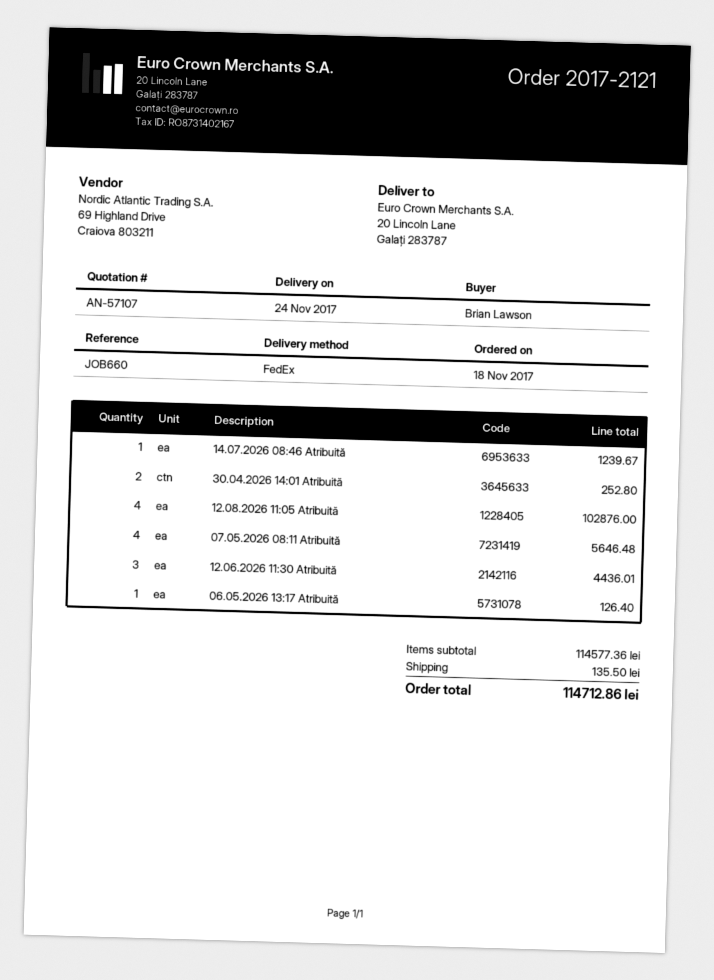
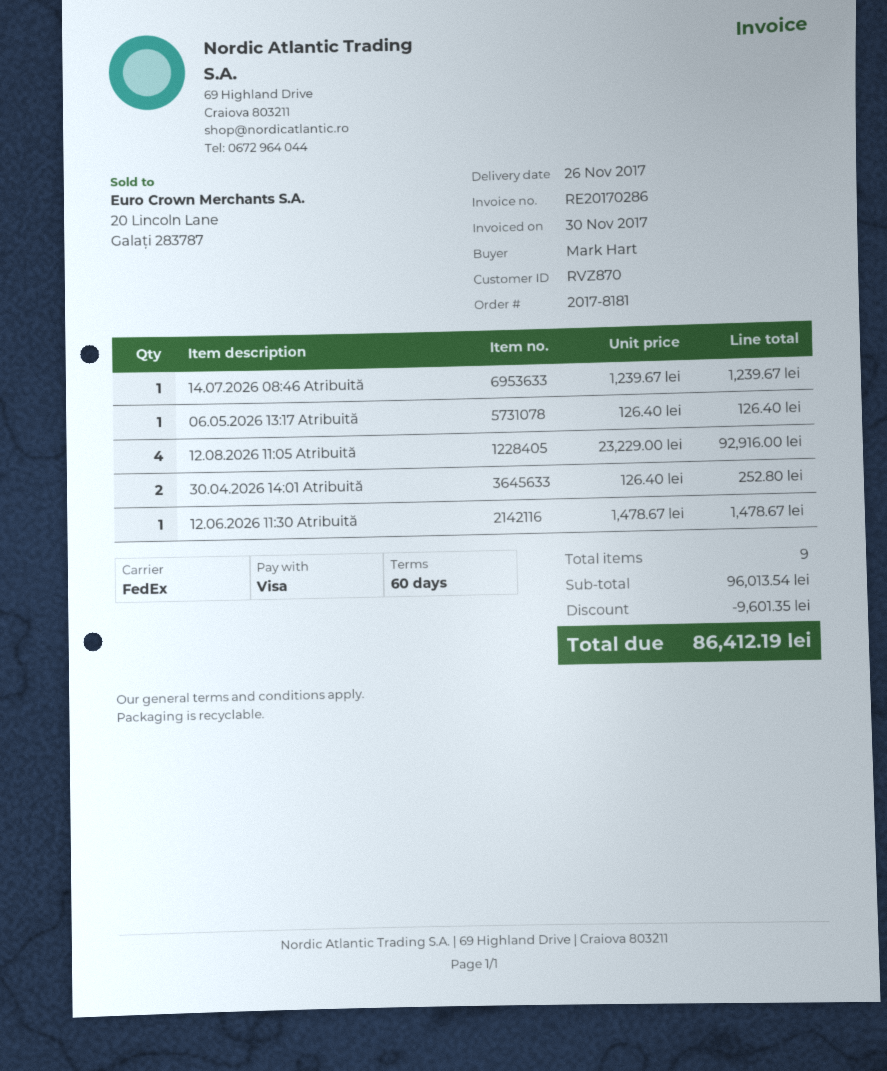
order number: 2017-2121 -> 2017-8181
delivery date: 2017-11-24 -> 2017-11-26
ordered by: Brian Lawson -> Mark Hart
12.08.2026 11:05 Atribuită: 4 for 102876.00 -> 4 for 92916.00
07.05.2026 08:11 Atribuită: 4 for 5646.48 -> none
12.06.2026 11:30 Atribuită: 3 for 4436.01 -> 1 for 1478.67
subtotal: 114577.36 -> 96013.54
discount: none -> 9601.35
shipping: 135.50 -> none
total: 114712.86 -> 86412.19

